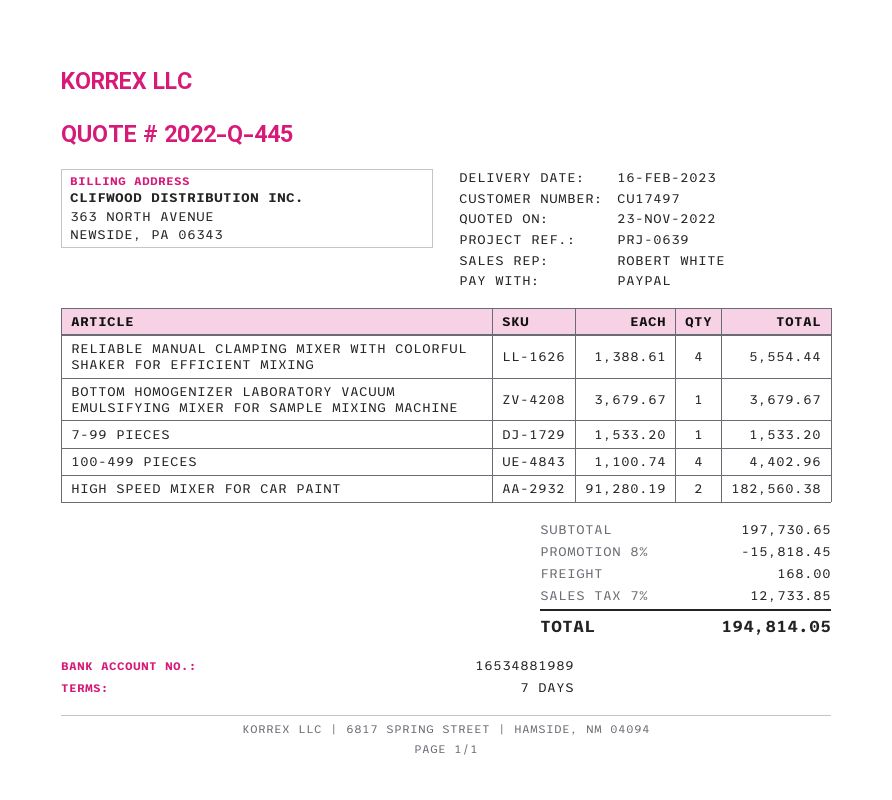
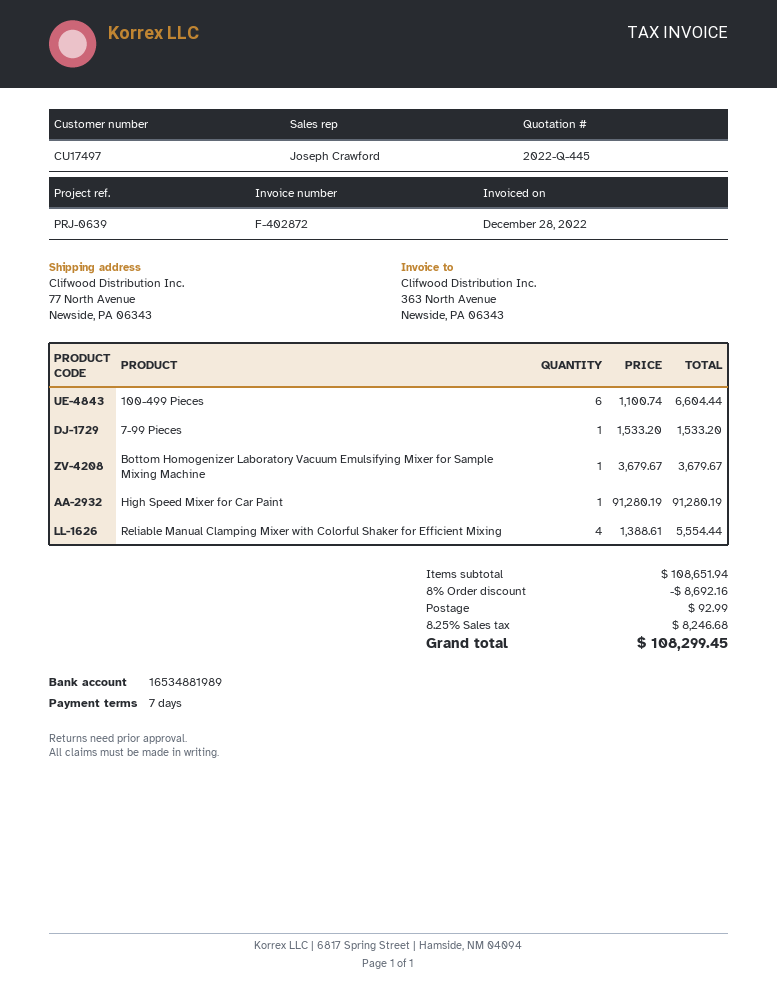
sales rep: ROBERT WHITE -> Joseph Crawford
100-499 PIECES: 4 x 1100.74 = 4402.96 -> 6 x 1100.74 = 6604.44
HIGH SPEED MIXER FOR CAR PAINT: 2 x 91280.19 = 182560.38 -> 1 x 91280.19 = 91280.19
subtotal: 197730.65 -> 108651.94
discount: 8% = 15818.45 -> 8% = 8692.16
shipping: 168.00 -> 92.99
tax: 7% = 12733.85 -> 8.25% = 8246.68
total: 194814.05 -> 108299.45

